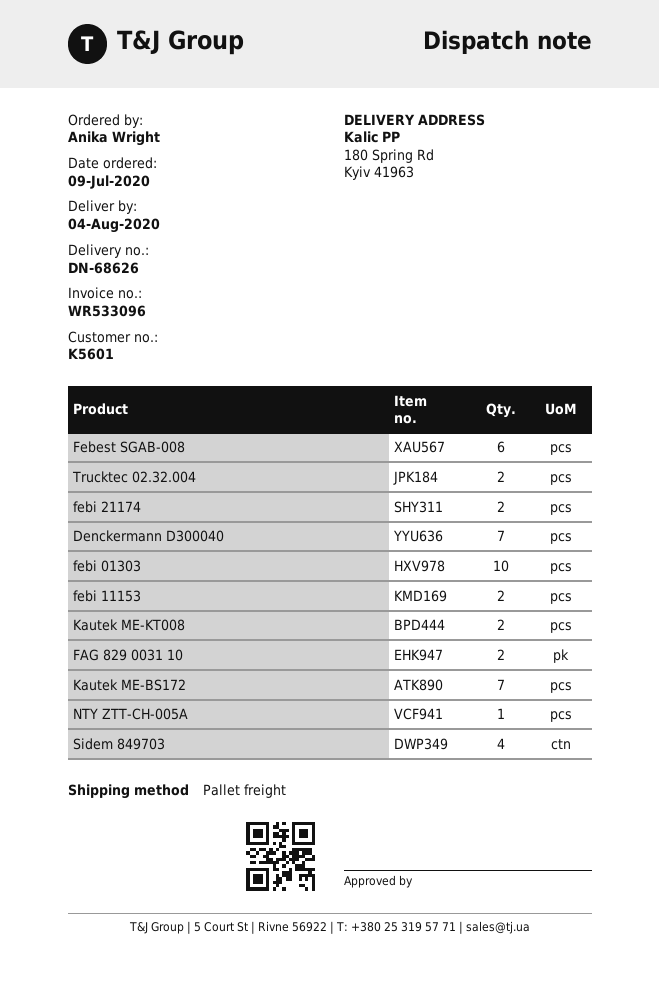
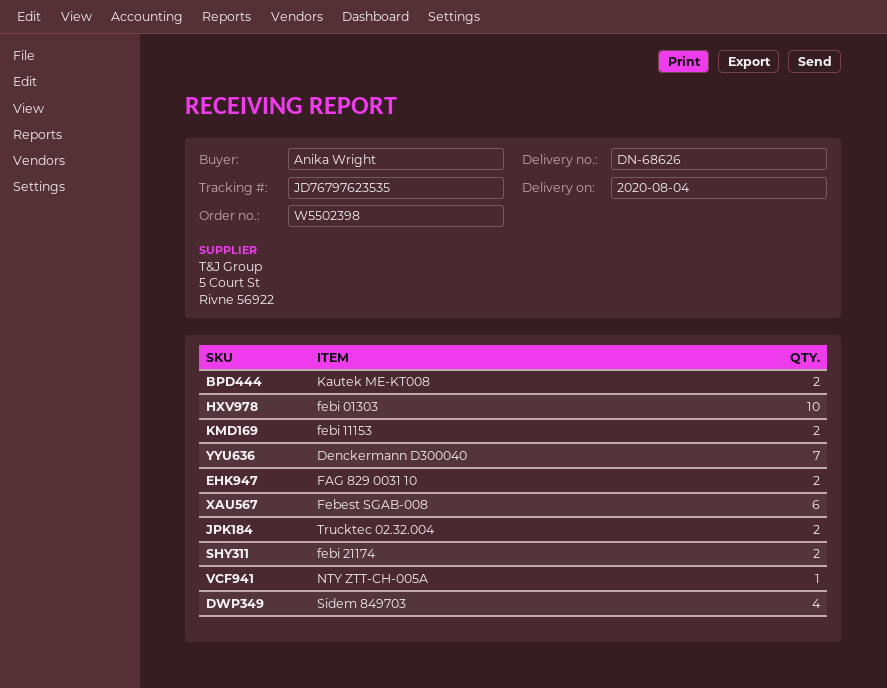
Kautek ME-BS172: 7 -> none

